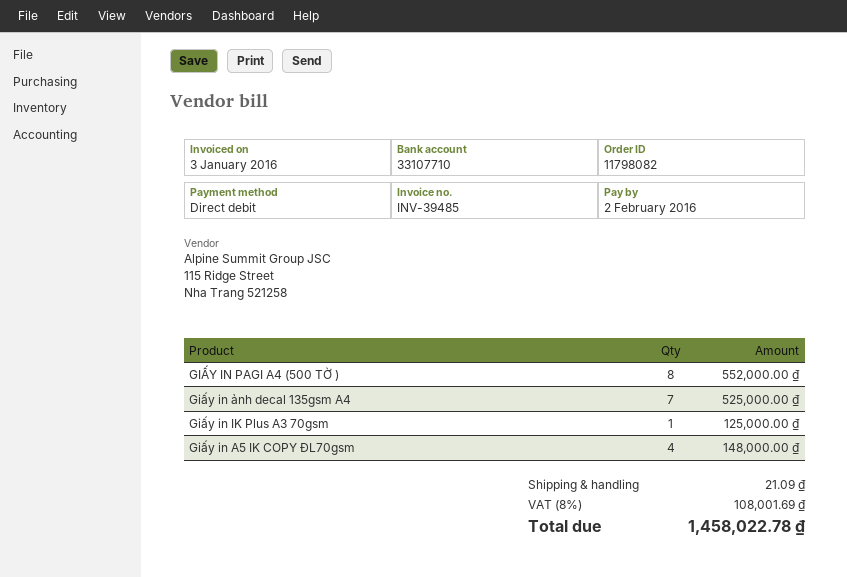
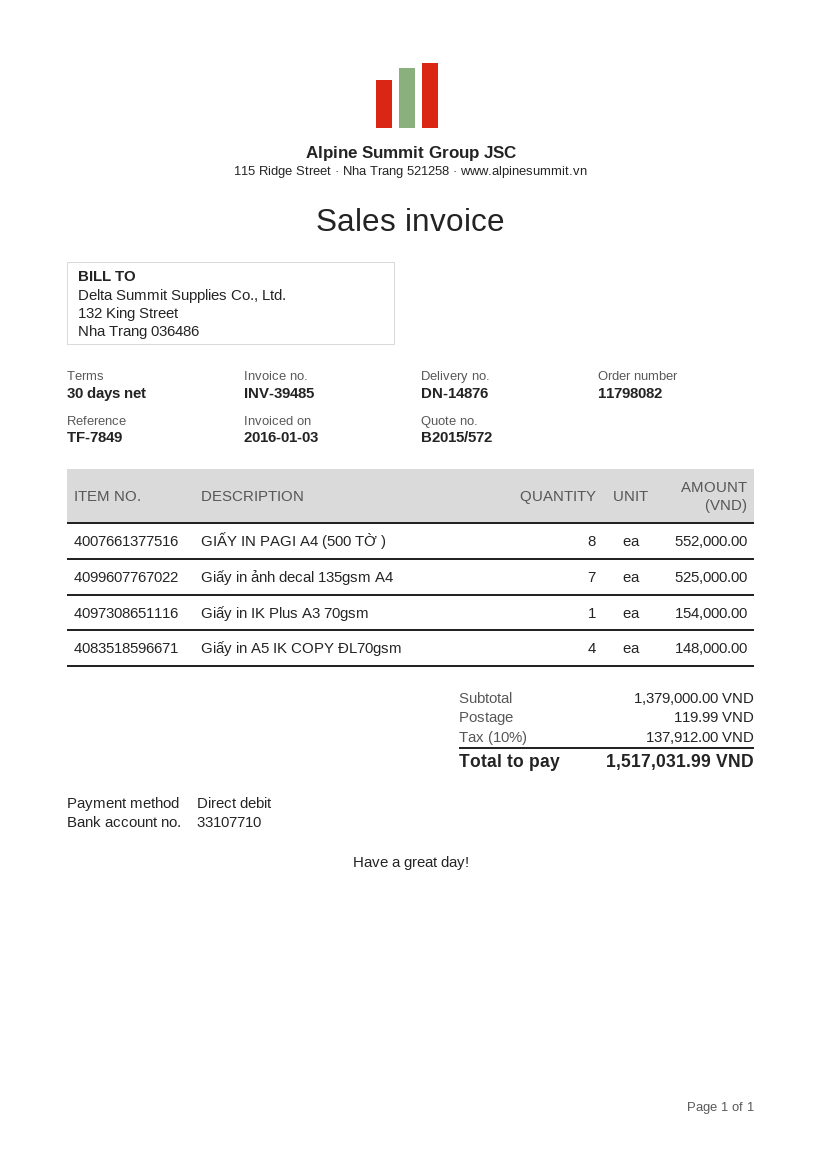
Giấy in IK Plus A3 70gsm: 1 for 125000.00 -> 1 for 154000.00
shipping: 21.09 -> 119.99
tax: 8% = 108001.69 -> 10% = 137912.00
total: 1458022.78 -> 1517031.99

